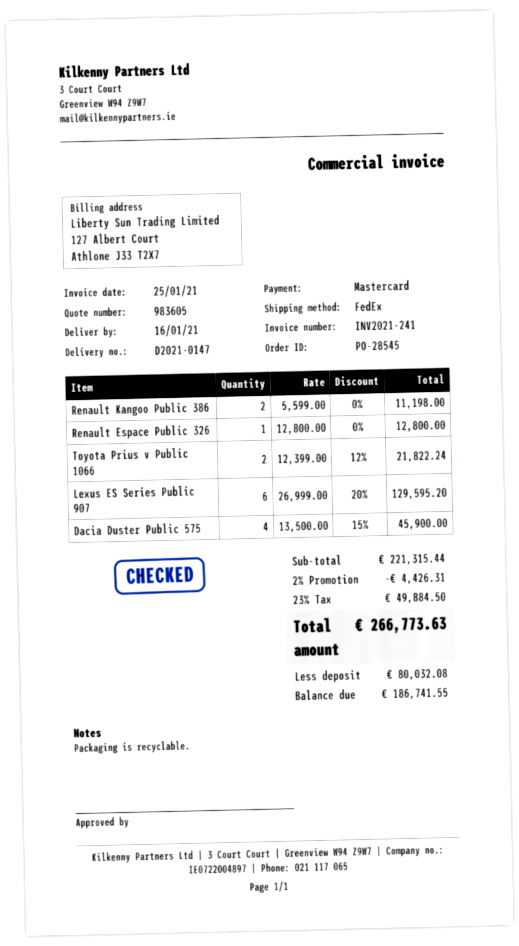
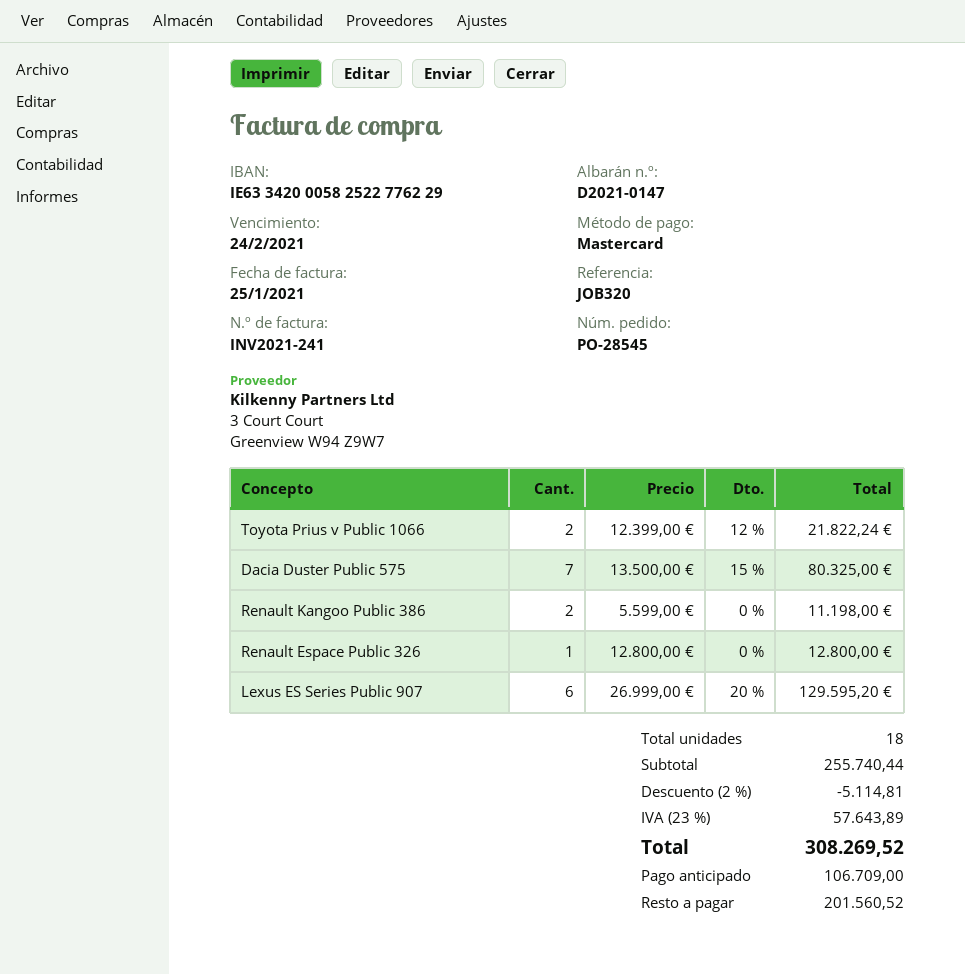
Dacia Duster Public 575: 4 x 13500.00 - 15% = 45900.00 -> 7 x 13500.00 - 15% = 80325.00
subtotal: 221315.44 -> 255740.44
discount: 2% = 4426.31 -> 2% = 5114.81
tax: 23% = 49884.50 -> 23% = 57643.89
total: 266773.63 -> 308269.52
deposit: 80032.08 -> 106709.00
balance: 186741.55 -> 201560.52

